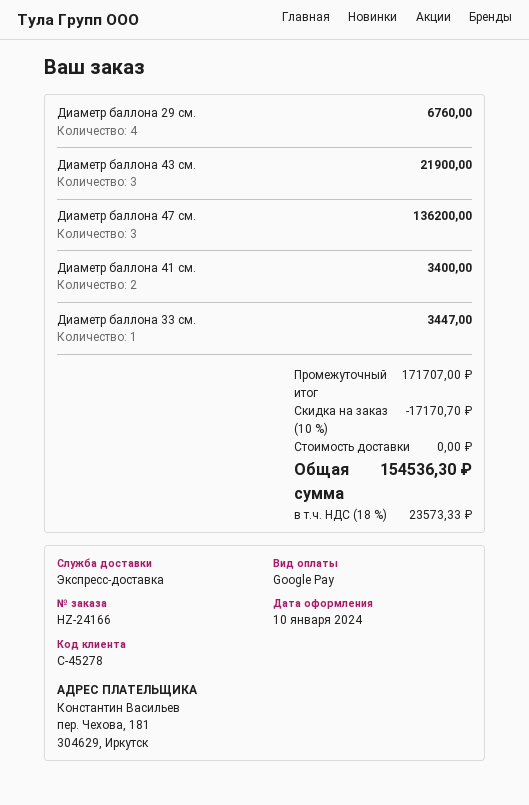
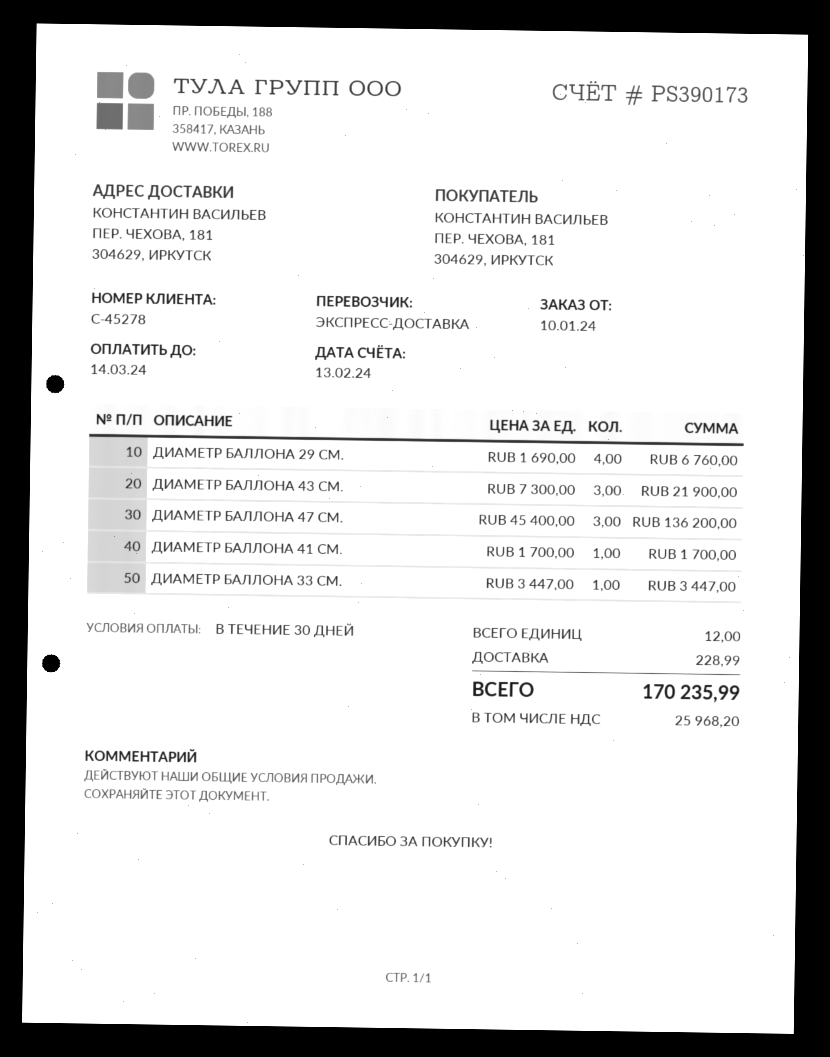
Диаметр баллона 41 см.: 2 for 3400.00 -> 1 for 1700.00
discount: 10% = 17170.70 -> none
shipping: 0.00 -> 228.99
tax: 23573.33 -> 25968.20
total: 154536.30 -> 170235.99

